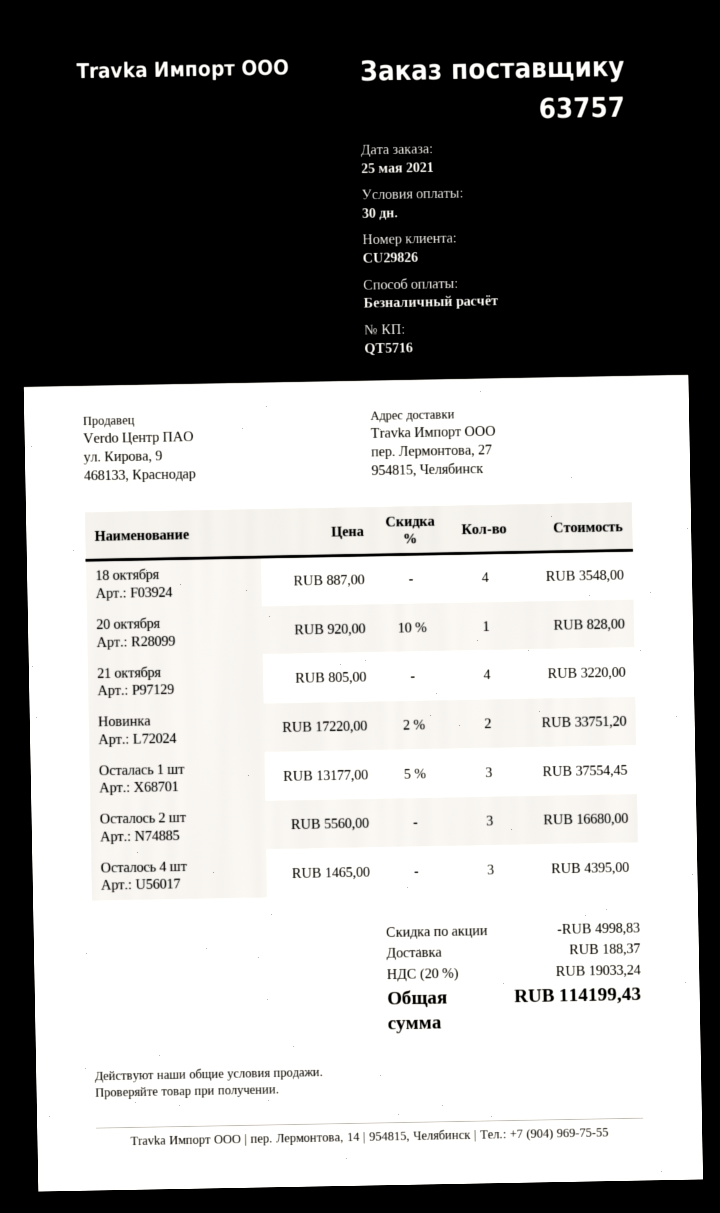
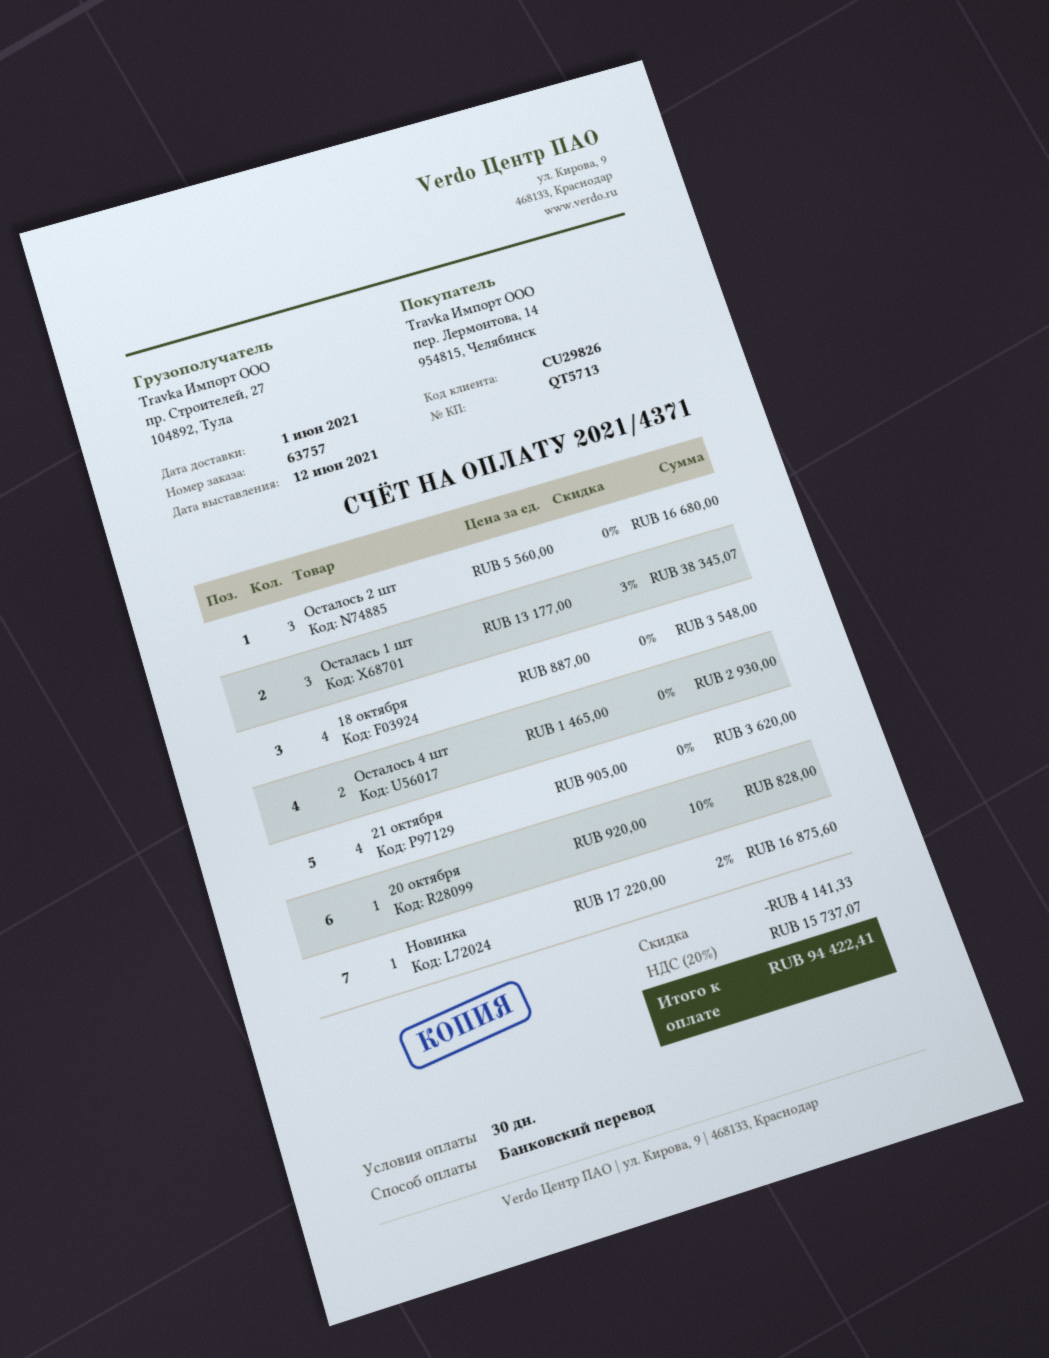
quote number: QT5716 -> QT5713
ship to: пер. Лермонтова, 27, 954815, Челябинск -> пр. Строителей, 27, 104892, Тула
21 октября: 4 x 805.00 = 3220.00 -> 4 x 905.00 = 3620.00
Новинка: 2 x 17220.00 - 2% = 33751.20 -> 1 x 17220.00 - 2% = 16875.60
Осталась 1 шт: 3 x 13177.00 - 5% = 37554.45 -> 3 x 13177.00 - 3% = 38345.07
Осталось 4 шт: 3 x 1465.00 = 4395.00 -> 2 x 1465.00 = 2930.00
discount: 4998.83 -> 4141.33
shipping: 188.37 -> none
tax: 20% = 19033.24 -> 20% = 15737.07
total: 114199.43 -> 94422.41

